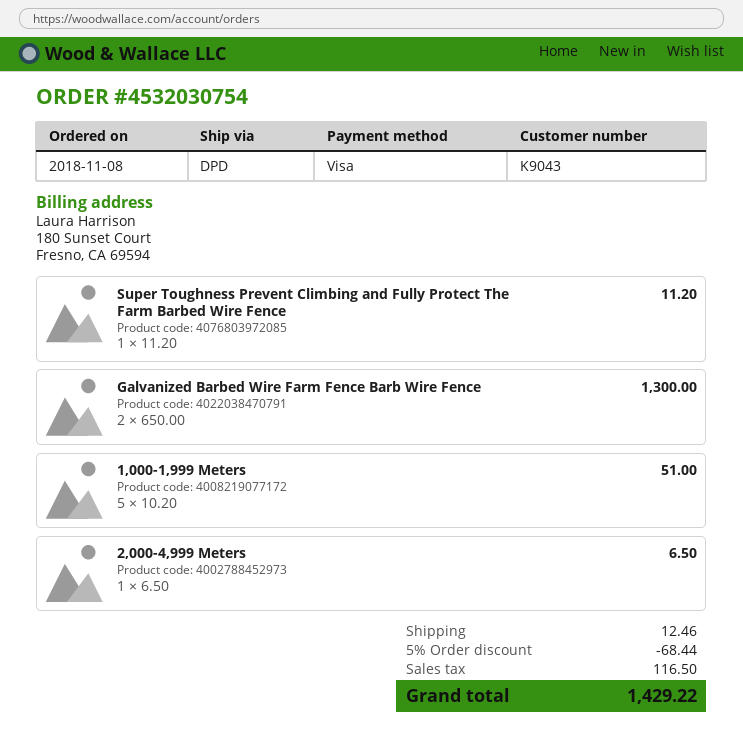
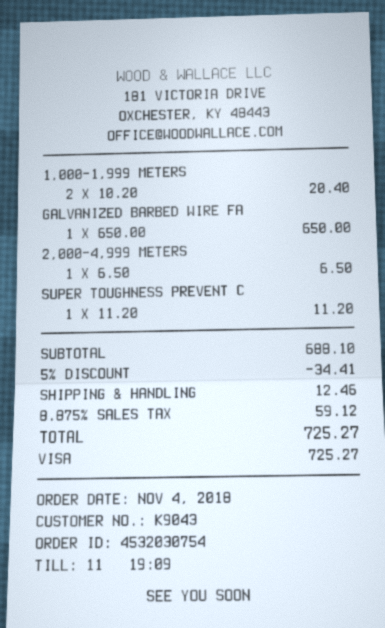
order date: 2018-11-08 -> 2018-11-04
Galvanized Barbed Wire Farm Fence Barb Wire Fence: 2 x 650.00 = 1300.00 -> 1 x 650.00 = 650.00
1,000-1,999 Meters: 5 x 10.20 = 51.00 -> 2 x 10.20 = 20.40
discount: 5% = 68.44 -> 5% = 34.41
tax: 116.50 -> 59.12
total: 1429.22 -> 725.27

